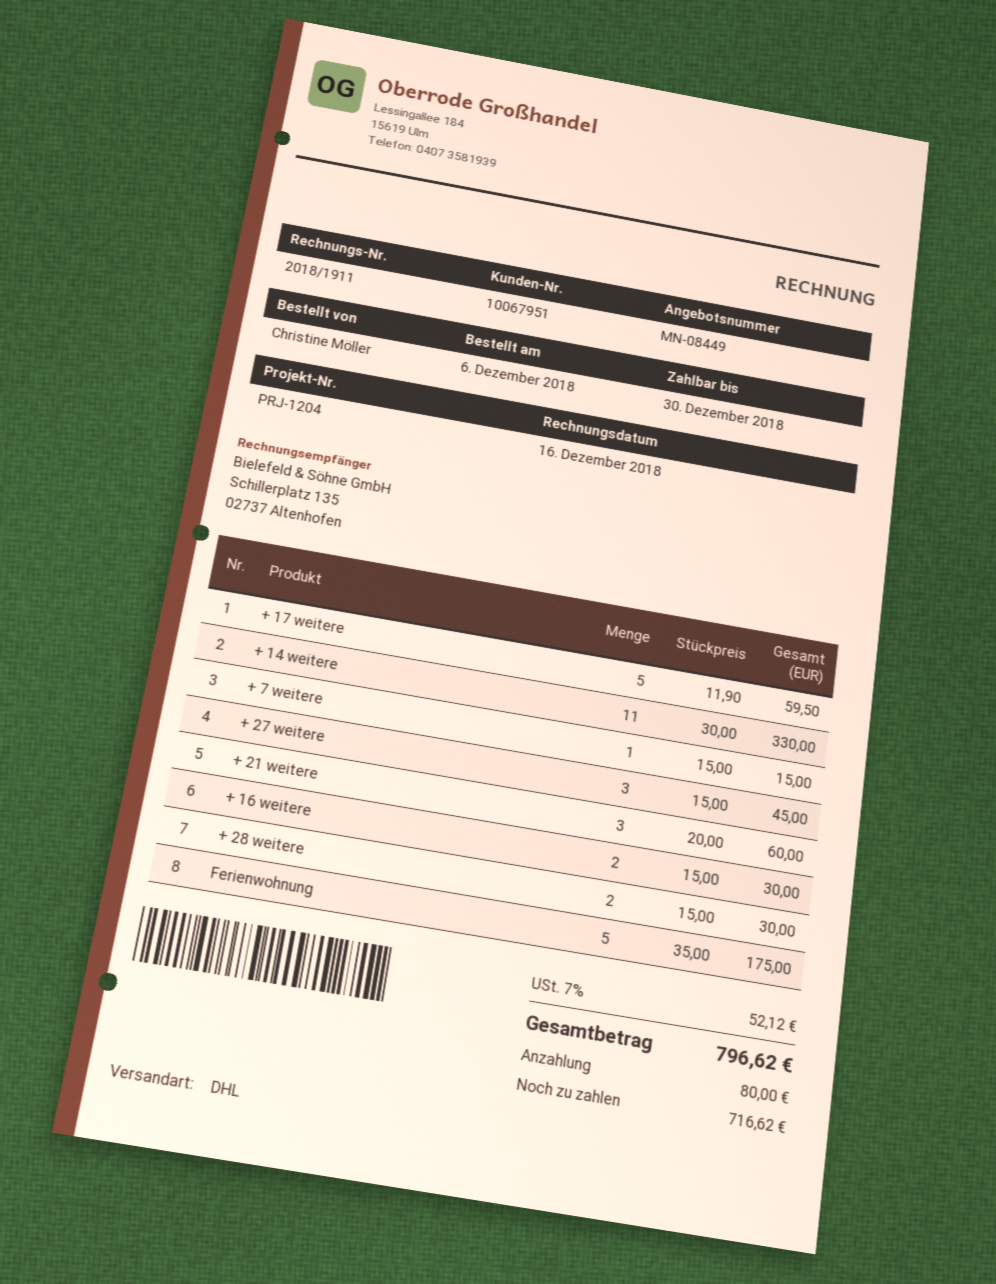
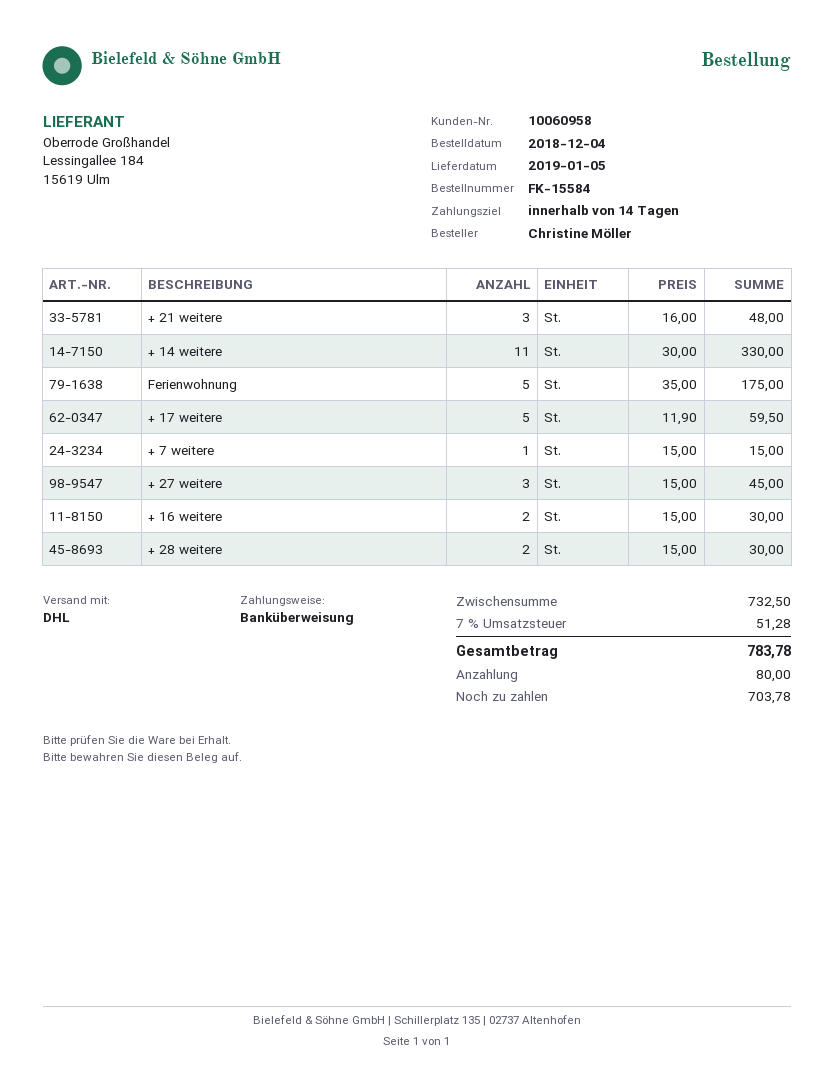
order date: 2018-12-06 -> 2018-12-04
customer number: 10067951 -> 10060958
+ 21 weitere: 3 x 20.00 = 60.00 -> 3 x 16.00 = 48.00
tax: 7% = 52.12 -> 7% = 51.28
total: 796.62 -> 783.78
balance: 716.62 -> 703.78

